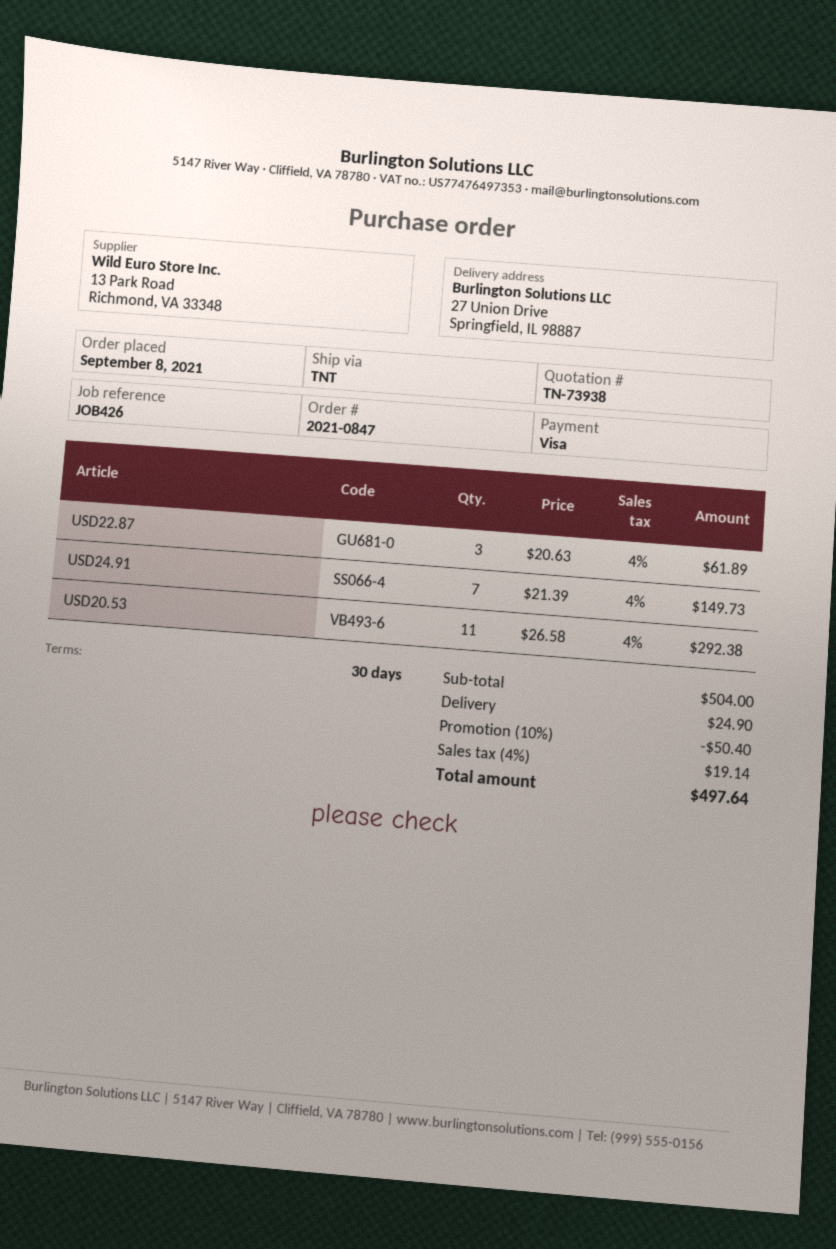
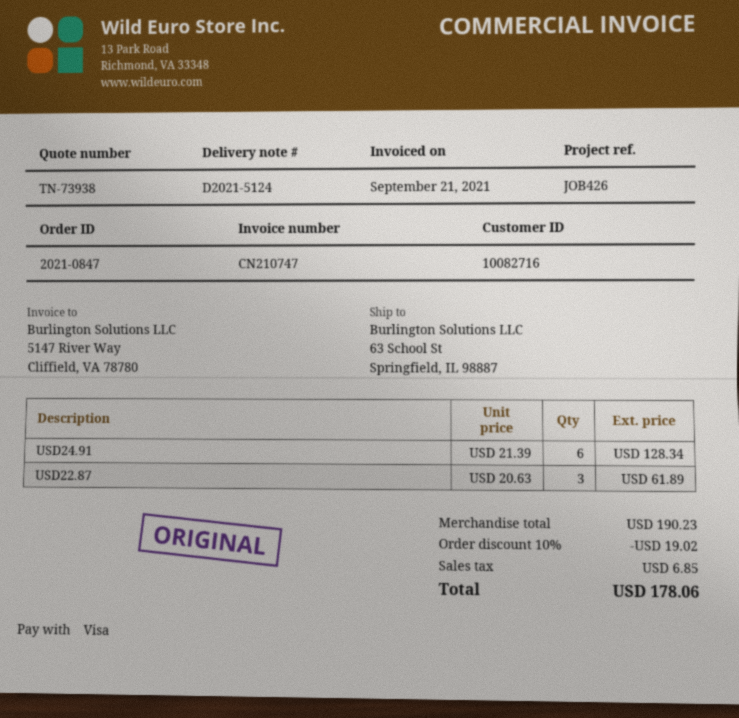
ship to: 27 Union Drive, Springfield, IL 98887 -> 63 School St, Springfield, IL 98887
USD24.91: 7 x 21.39 = 149.73 -> 6 x 21.39 = 128.34
USD20.53: 11 x 26.58 = 292.38 -> none
subtotal: 504.00 -> 190.23
discount: 10% = 50.40 -> 10% = 19.02
shipping: 24.90 -> none
tax: 19.14 -> 6.85
total: 497.64 -> 178.06

